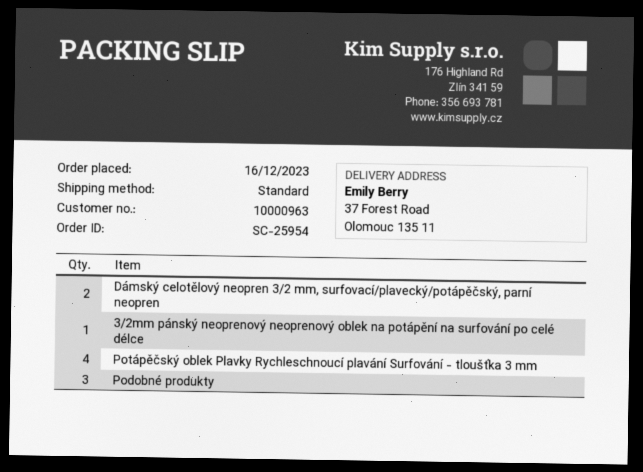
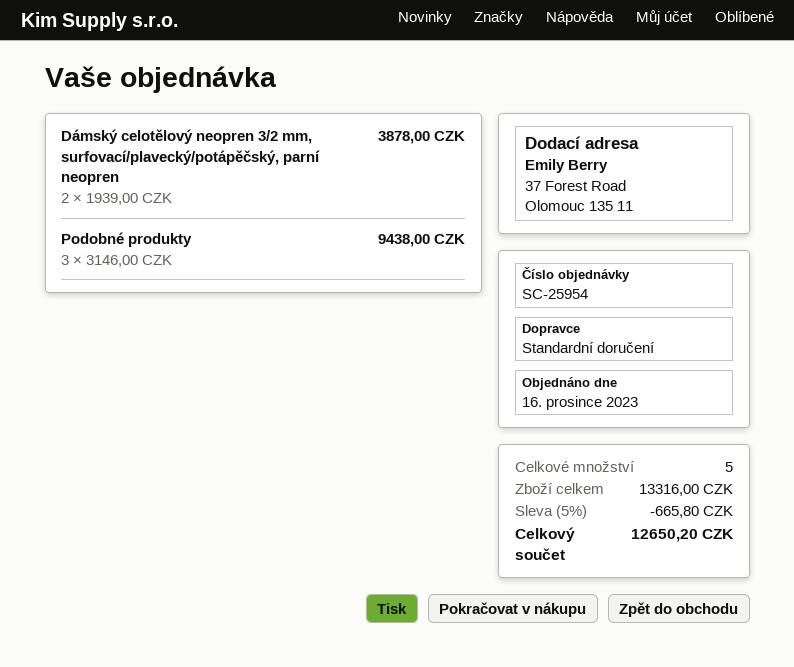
3/2mm pánský neoprenový neoprenový oblek na potápění na surfování po celé délce: 1 -> none
Potápěčský oblek Plavky Rychleschnoucí plavání Surfování - tloušťka 3 mm: 4 -> none

